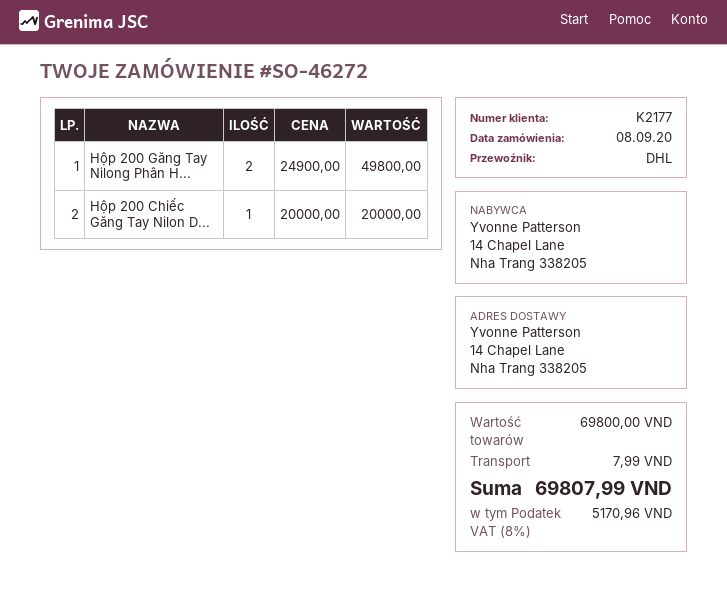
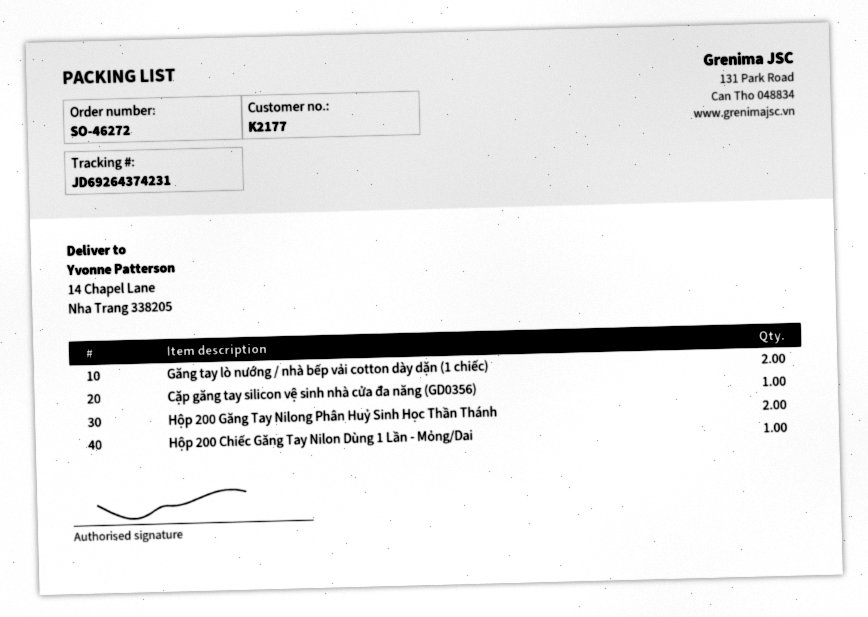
Găng tay lò nướng / nhà bếp vải cotton dày dặn (1 chiếc): none -> 2
Cặp găng tay silicon vệ sinh nhà cửa đa năng (GD0356): none -> 1

